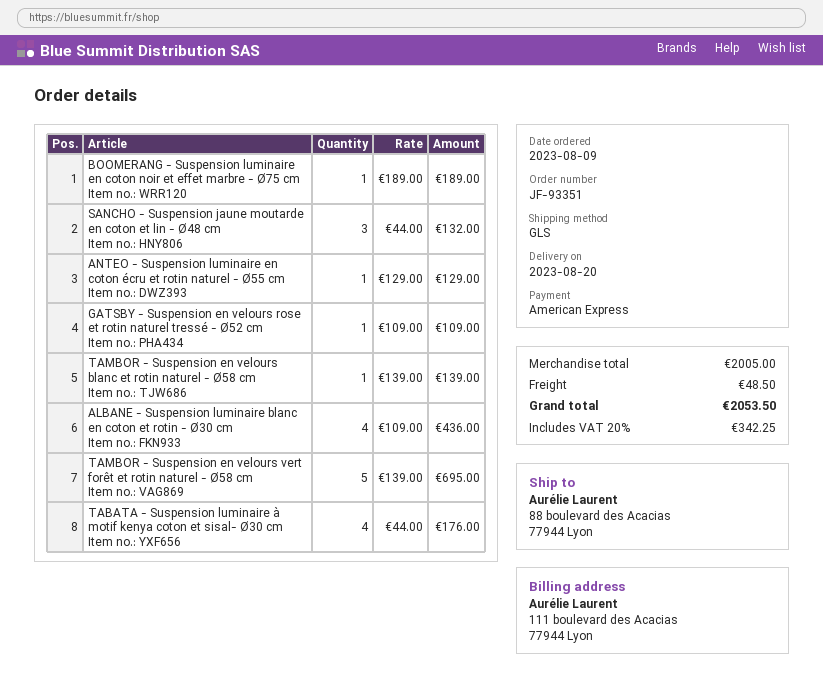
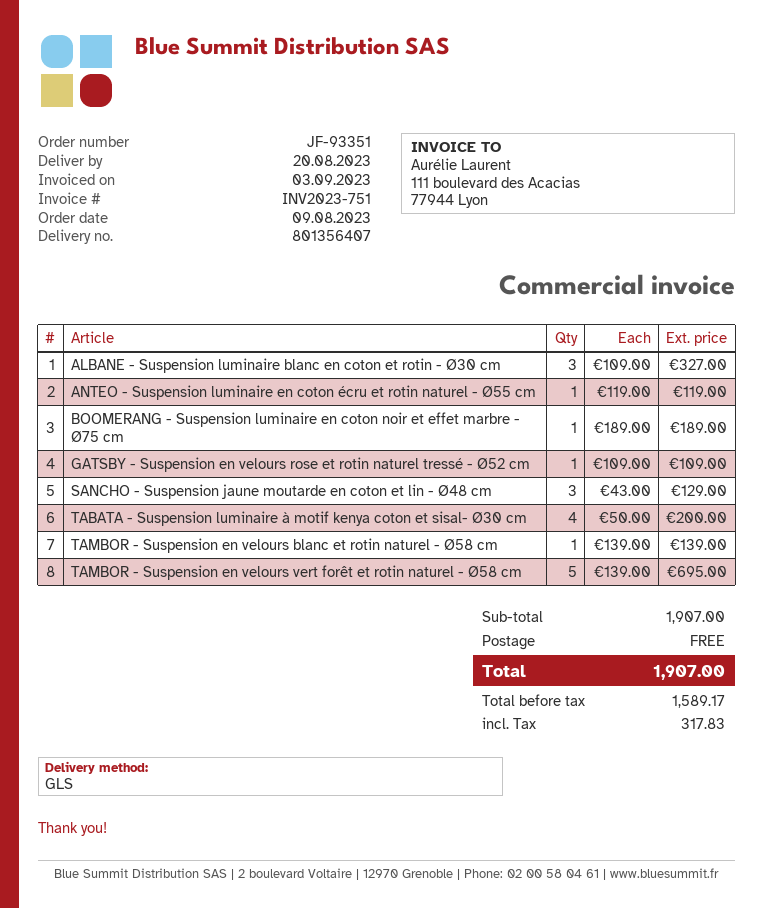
SANCHO - Suspension jaune moutarde en coton et lin - Ø48 cm: 3 x 44.00 = 132.00 -> 3 x 43.00 = 129.00
ANTEO - Suspension luminaire en coton écru et rotin naturel - Ø55 cm: 1 x 129.00 = 129.00 -> 1 x 119.00 = 119.00
ALBANE - Suspension luminaire blanc en coton et rotin - Ø30 cm: 4 x 109.00 = 436.00 -> 3 x 109.00 = 327.00
TABATA - Suspension luminaire à motif kenya coton et sisal- Ø30 cm: 4 x 44.00 = 176.00 -> 4 x 50.00 = 200.00
subtotal: 2005.00 -> 1907.00
shipping: 48.50 -> 0.00
tax: 342.25 -> 317.83
total: 2053.50 -> 1907.00

